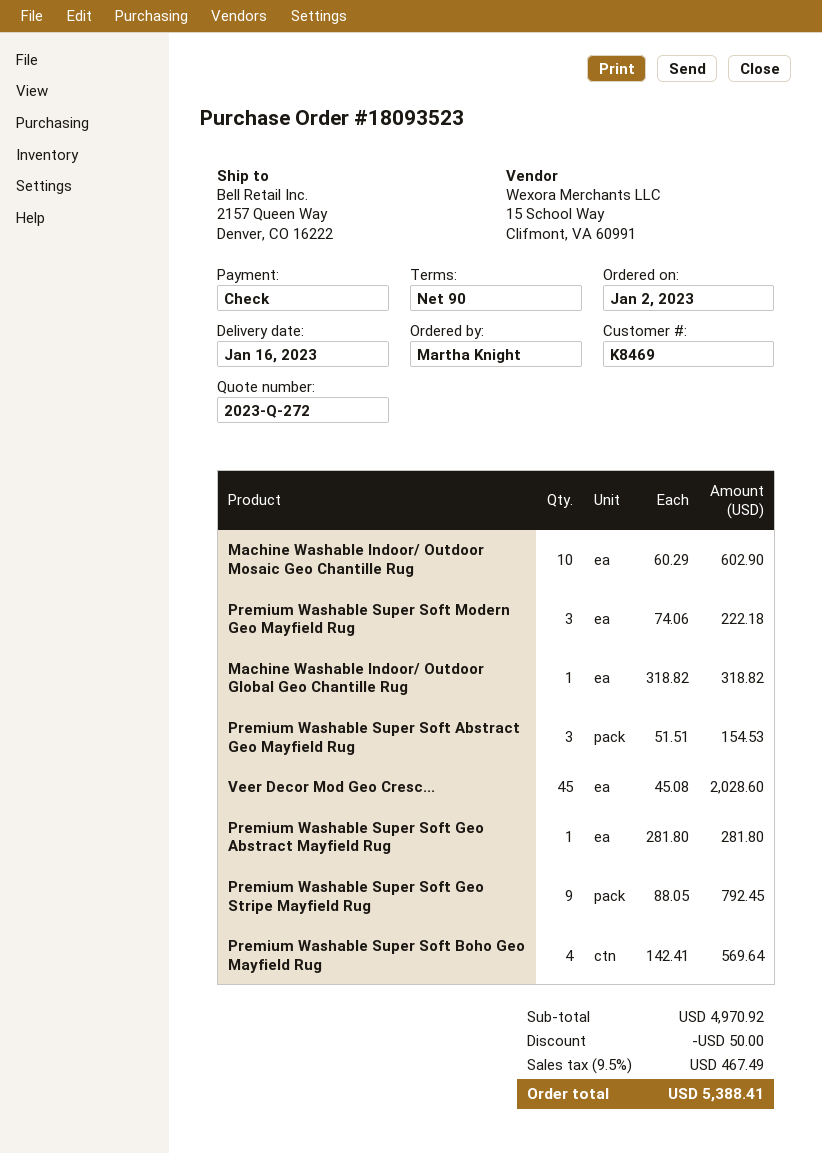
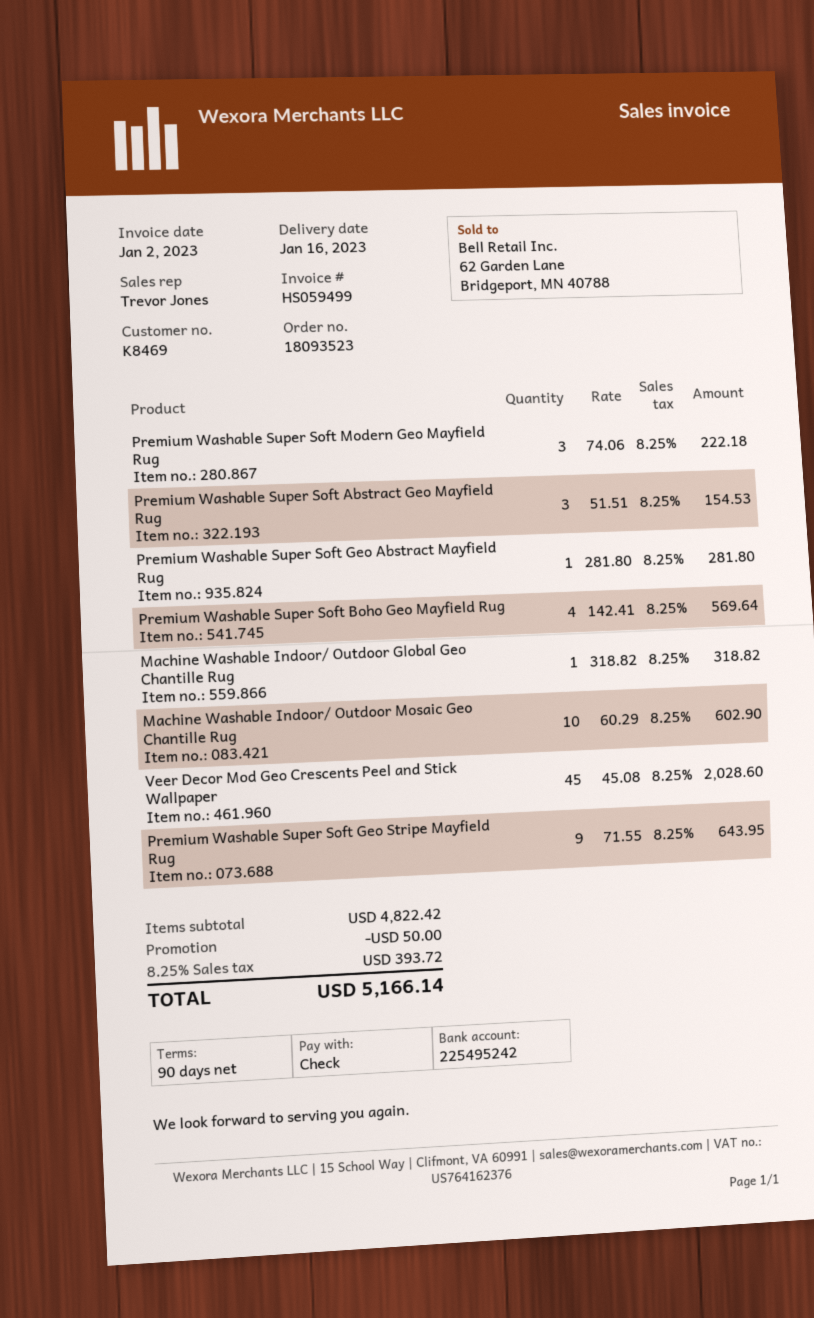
Premium Washable Super Soft Geo Stripe Mayfield Rug: 9 x 88.05 = 792.45 -> 9 x 71.55 = 643.95
subtotal: 4970.92 -> 4822.42
tax: 9.5% = 467.49 -> 8.25% = 393.72
total: 5388.41 -> 5166.14

